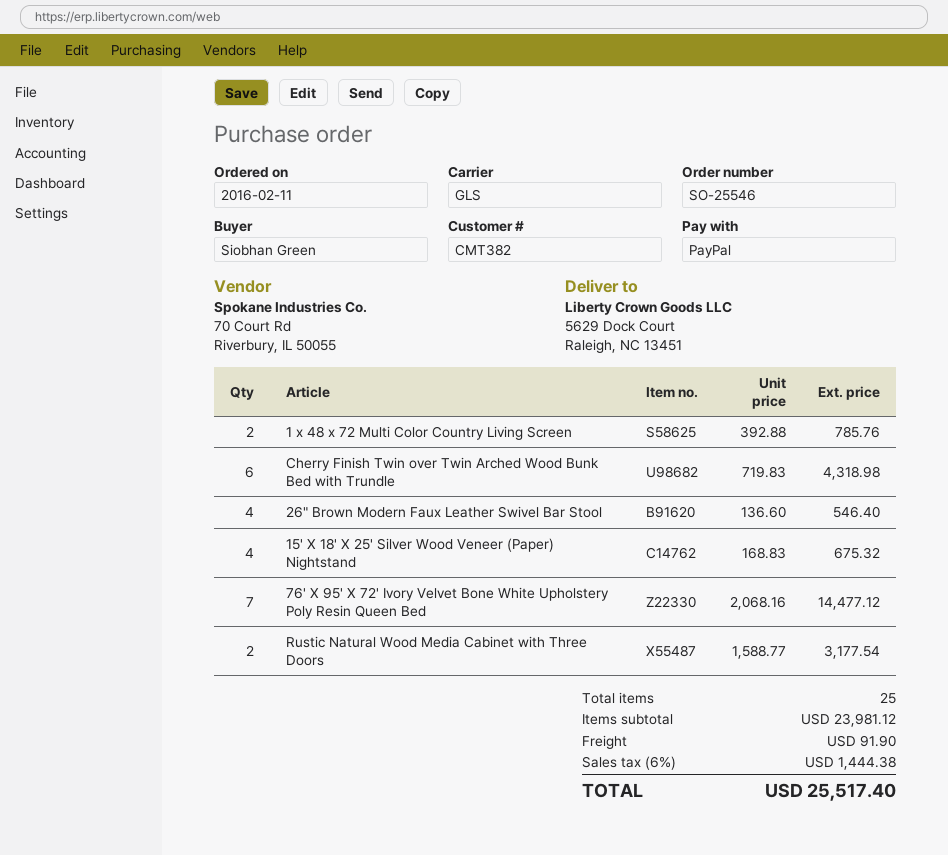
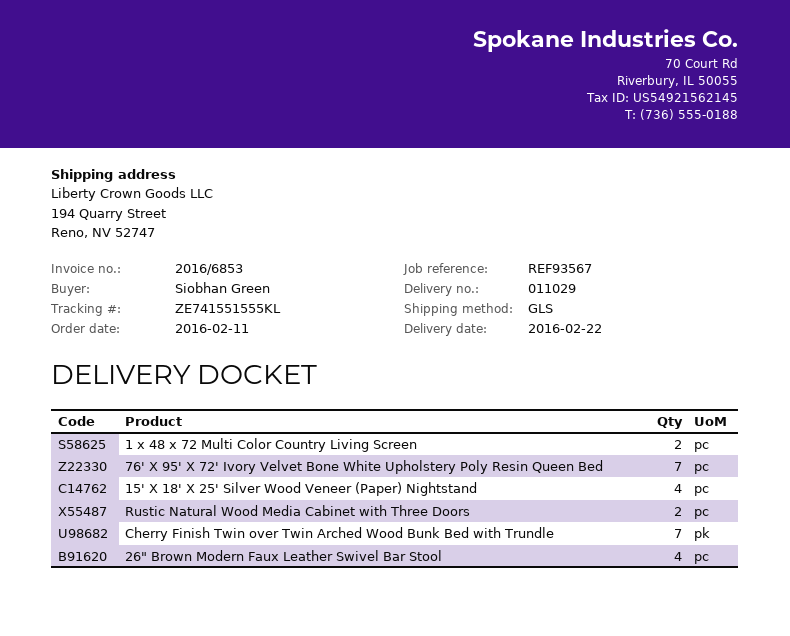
ship to: 5629 Dock Court, Raleigh, NC 13451 -> 194 Quarry Street, Reno, NV 52747
Cherry Finish Twin over Twin Arched Wood Bunk Bed with Trundle: 6 -> 7

